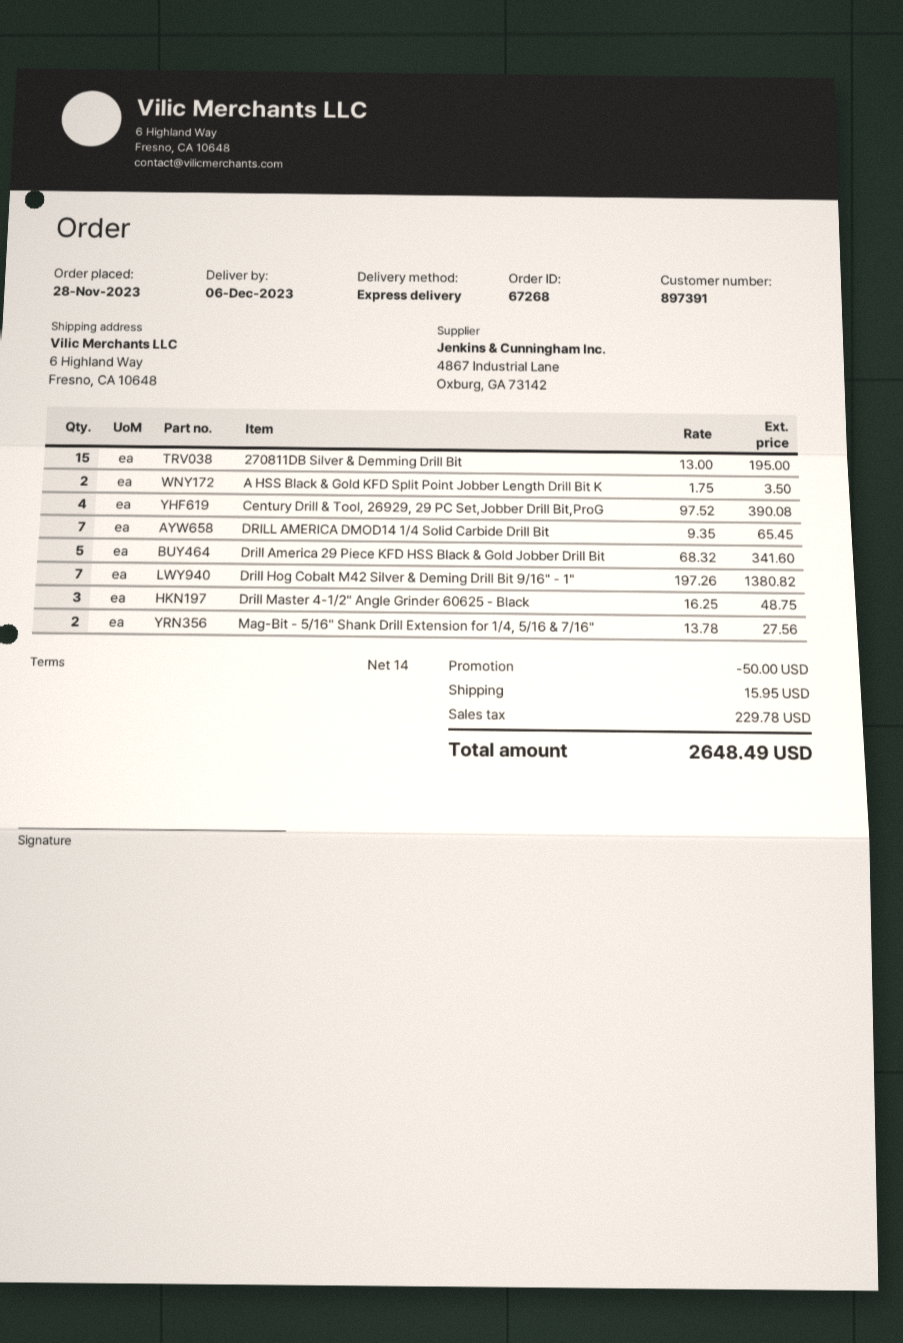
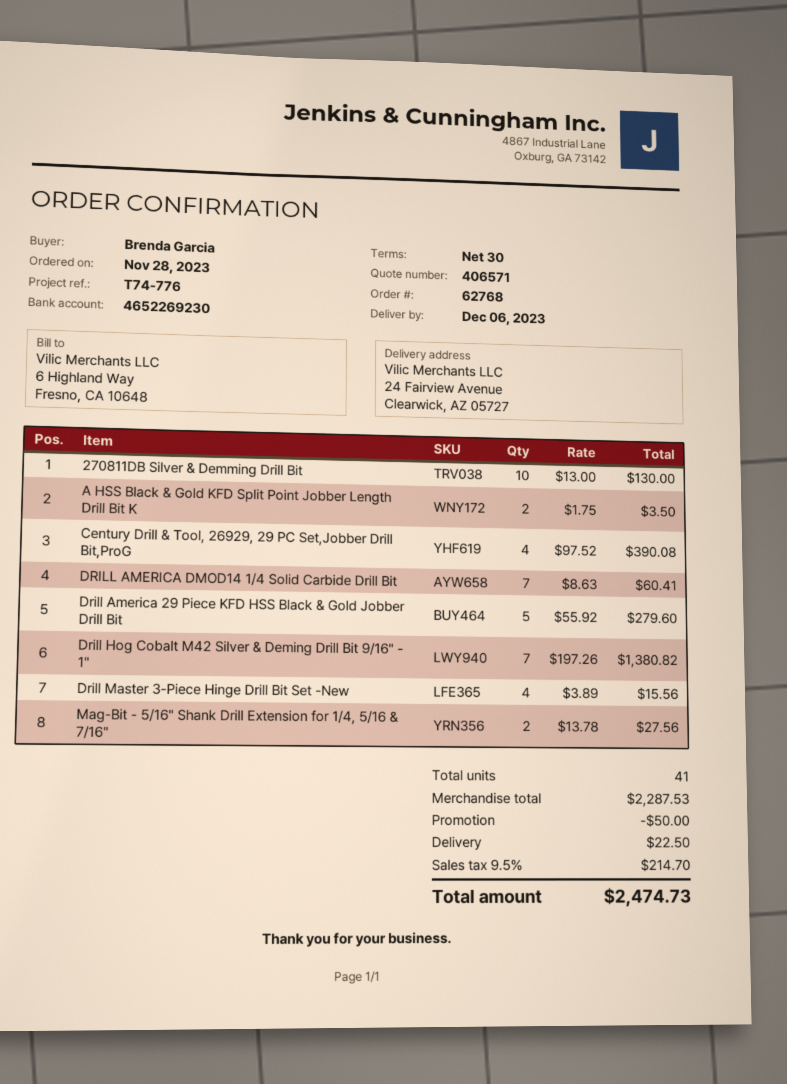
order number: 67268 -> 62768
payment terms: 14 days -> 30 days
ship to: 6 Highland Way, Fresno, CA 10648 -> 24 Fairview Avenue, Clearwick, AZ 05727
270811DB Silver & Demming Drill Bit: 15 x 13.00 = 195.00 -> 10 x 13.00 = 130.00
DRILL AMERICA DMOD14 1/4 Solid Carbide Drill Bit: 7 x 9.35 = 65.45 -> 7 x 8.63 = 60.41
Drill America 29 Piece KFD HSS Black & Gold Jobber Drill Bit: 5 x 68.32 = 341.60 -> 5 x 55.92 = 279.60
Drill Master 4-1/2" Angle Grinder 60625 - Black: 3 x 16.25 = 48.75 -> none
Drill Master 3-Piece Hinge Drill Bit Set -New: none -> 4 x 3.89 = 15.56
shipping: 15.95 -> 22.50
tax: 229.78 -> 214.70
total: 2648.49 -> 2474.73

